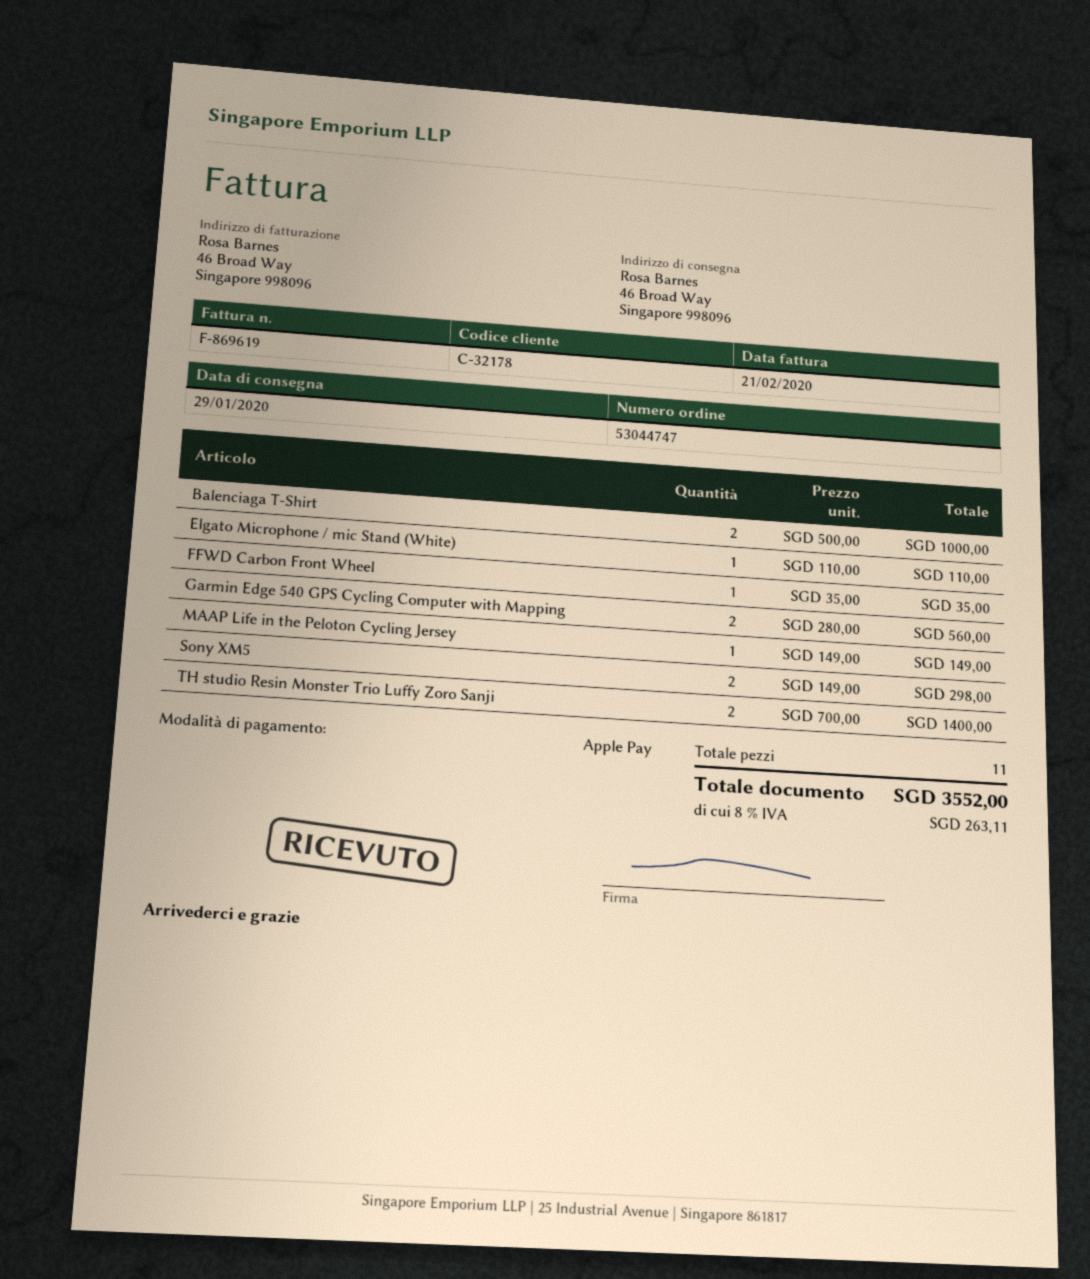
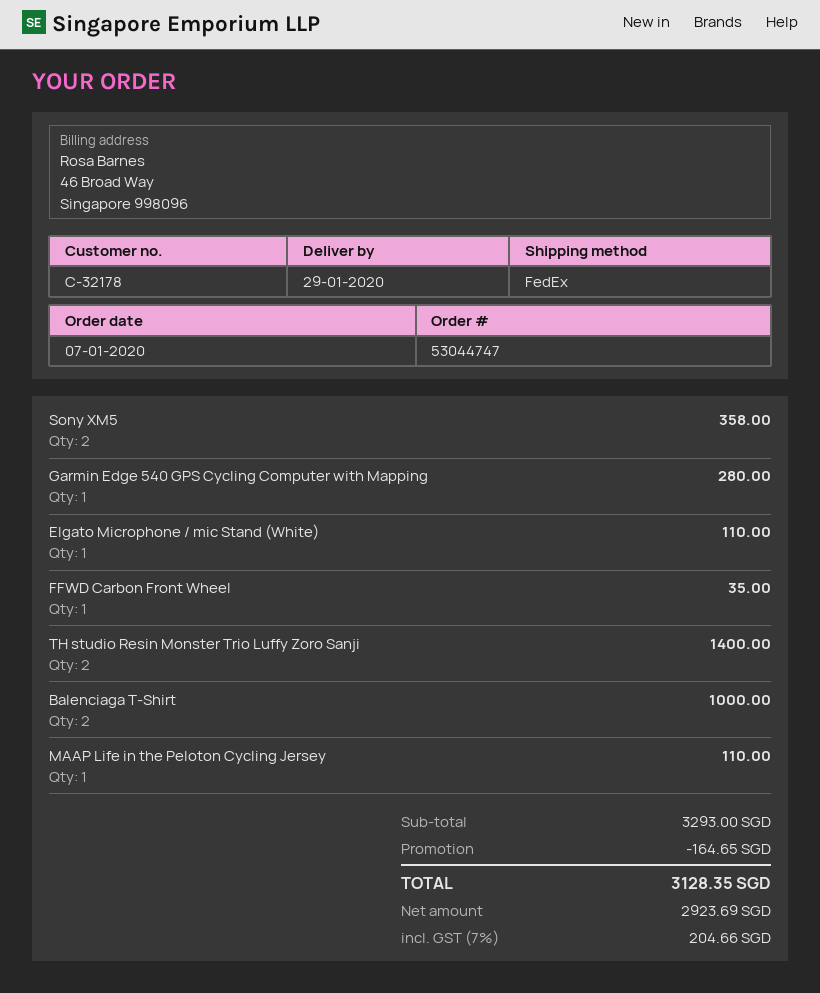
Garmin Edge 540 GPS Cycling Computer with Mapping: 2 for 560.00 -> 1 for 280.00
MAAP Life in the Peloton Cycling Jersey: 1 for 149.00 -> 1 for 110.00
Sony XM5: 2 for 298.00 -> 2 for 358.00
discount: none -> 164.65
tax: 8% = 263.11 -> 7% = 204.66
total: 3552.00 -> 3128.35

